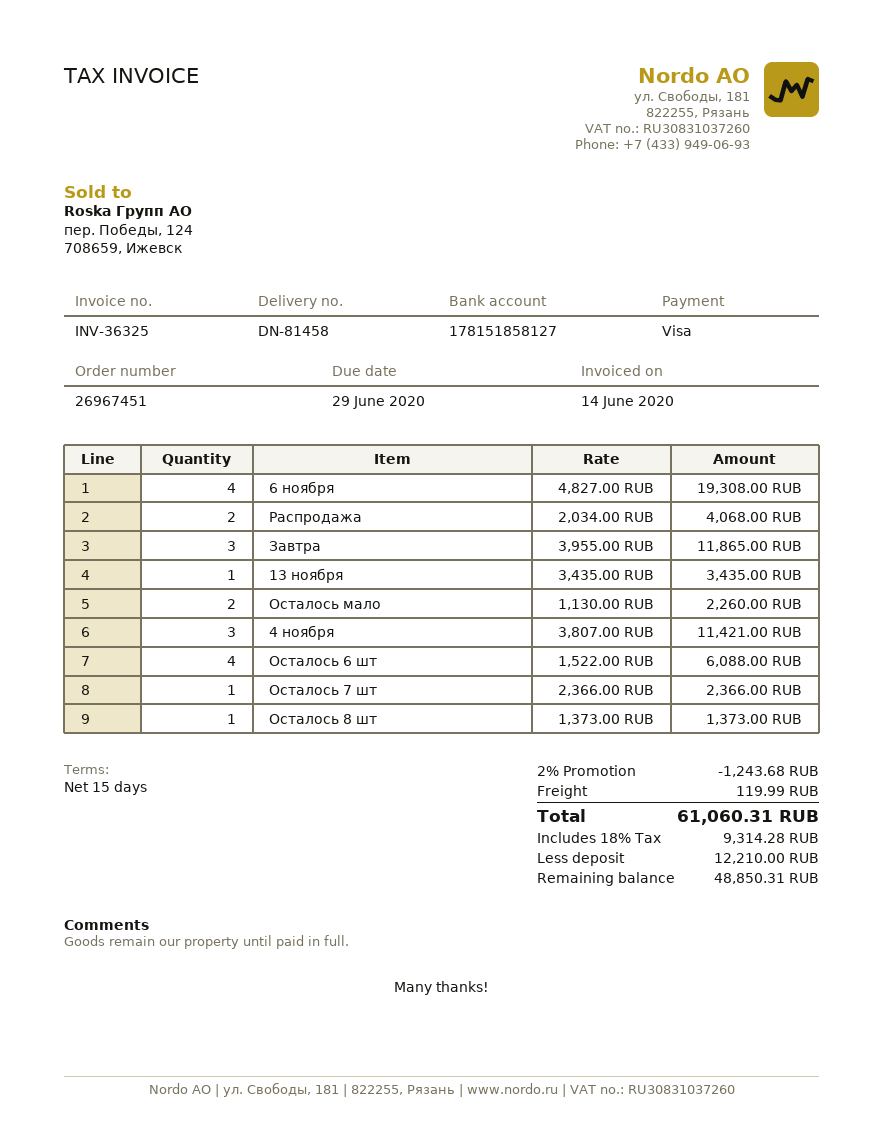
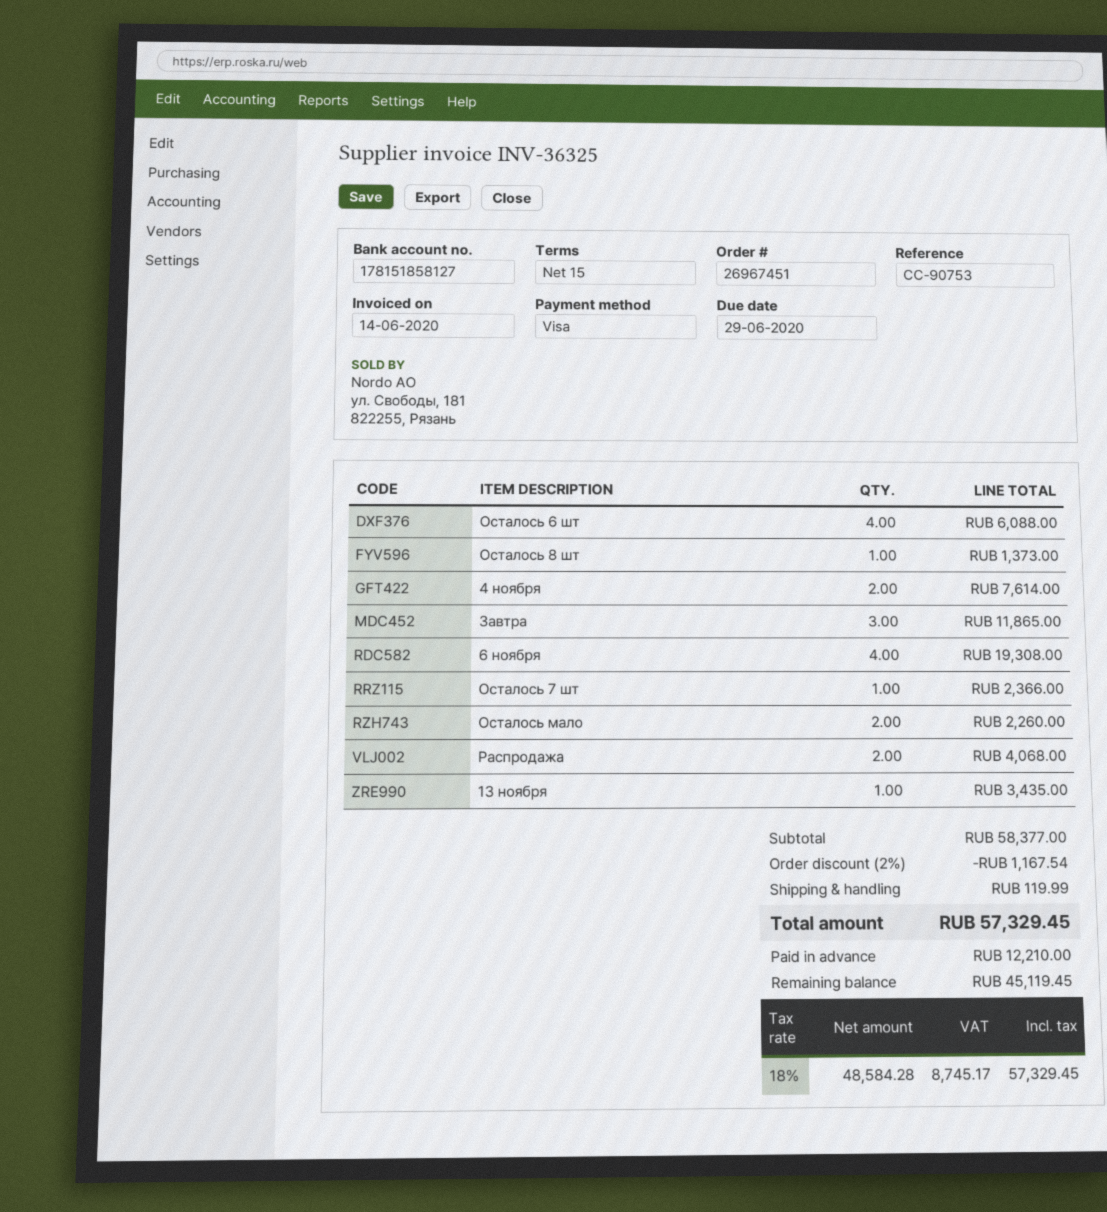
4 ноября: 3 for 11421.00 -> 2 for 7614.00
discount: 2% = 1243.68 -> 2% = 1167.54
tax: 18% = 9314.28 -> 18% = 8745.17
total: 61060.31 -> 57329.45
balance: 48850.31 -> 45119.45

